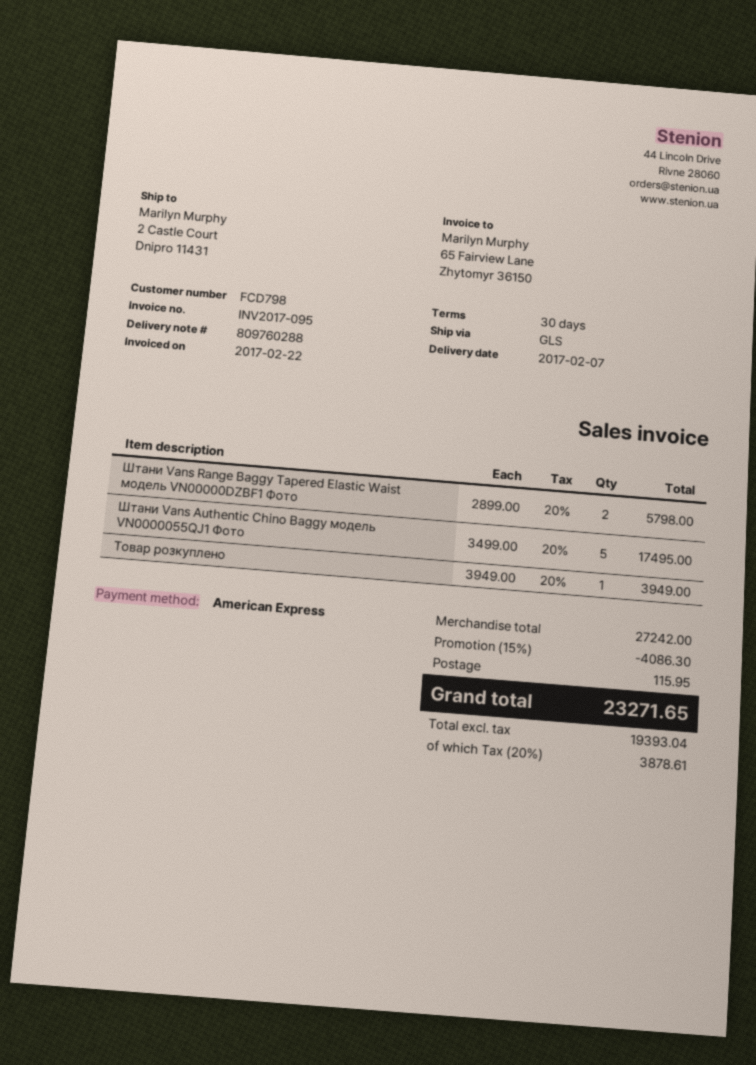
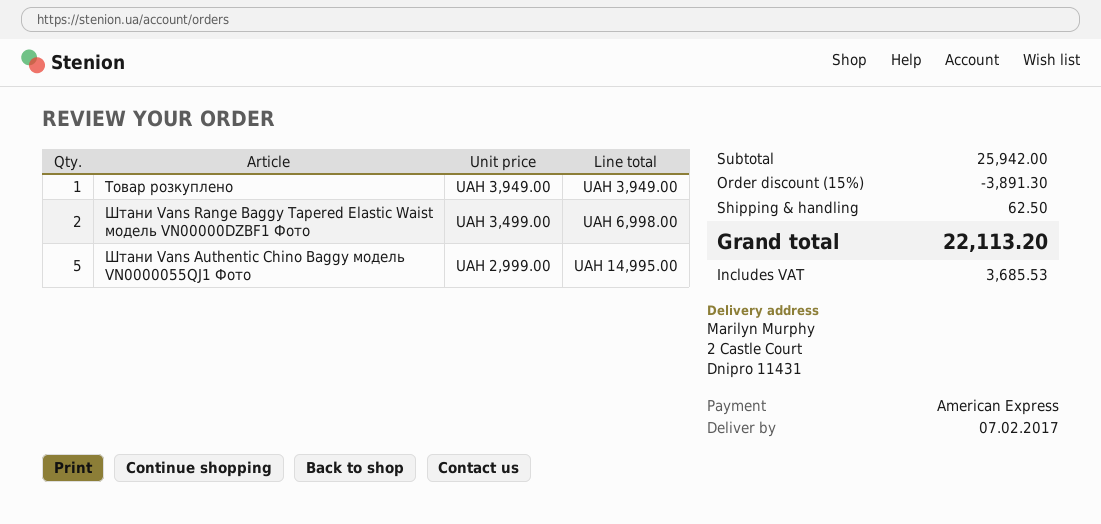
Штани Vans Range Baggy Tapered Elastic Waist модель VN00000DZBF1 Фото: 2 x 2899.00 = 5798.00 -> 2 x 3499.00 = 6998.00
Штани Vans Authentic Chino Baggy модель VN0000055QJ1 Фото: 5 x 3499.00 = 17495.00 -> 5 x 2999.00 = 14995.00
subtotal: 27242.00 -> 25942.00
discount: 15% = 4086.30 -> 15% = 3891.30
shipping: 115.95 -> 62.50
tax: 3878.61 -> 3685.53
total: 23271.65 -> 22113.20

